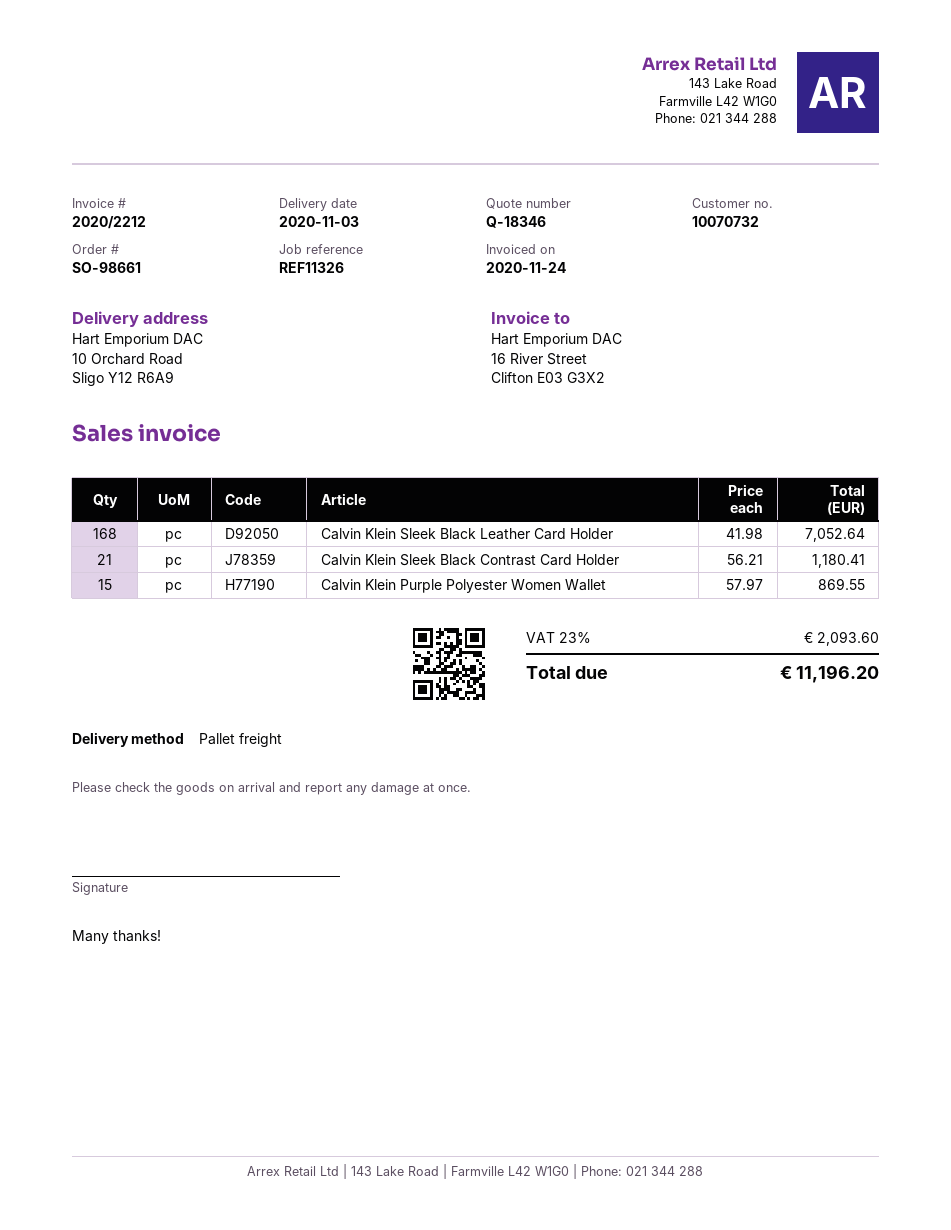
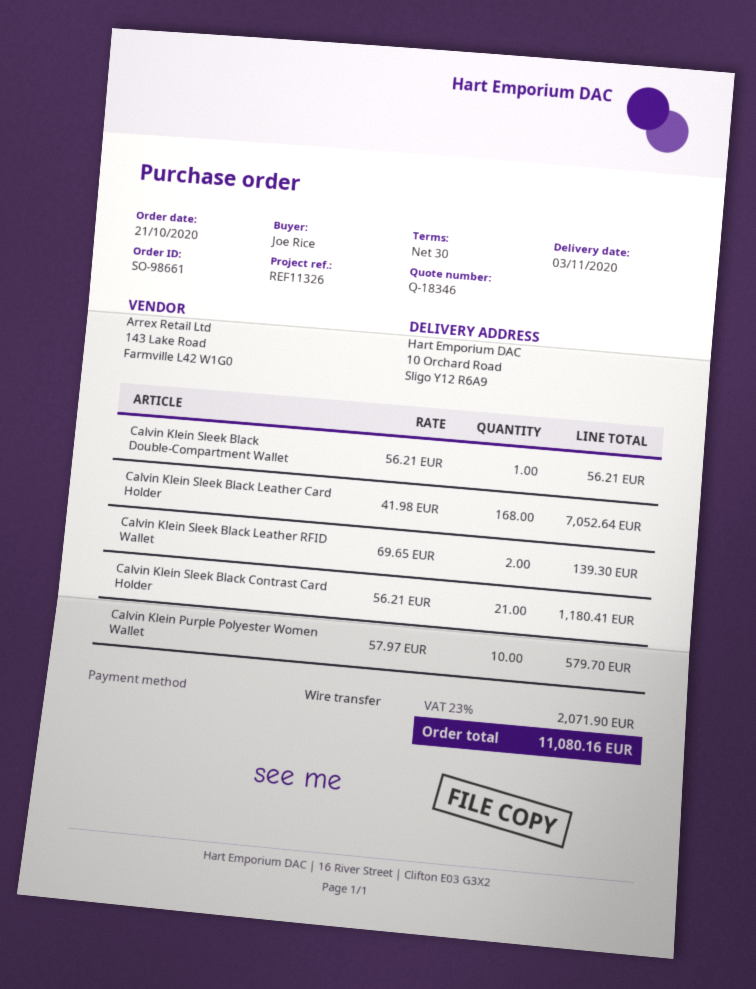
Calvin Klein Purple Polyester Women Wallet: 15 x 57.97 = 869.55 -> 10 x 57.97 = 579.70
Calvin Klein Sleek Black Double-Compartment Wallet: none -> 1 x 56.21 = 56.21
Calvin Klein Sleek Black Leather RFID Wallet: none -> 2 x 69.65 = 139.30
tax: 23% = 2093.60 -> 23% = 2071.90
total: 11196.20 -> 11080.16

